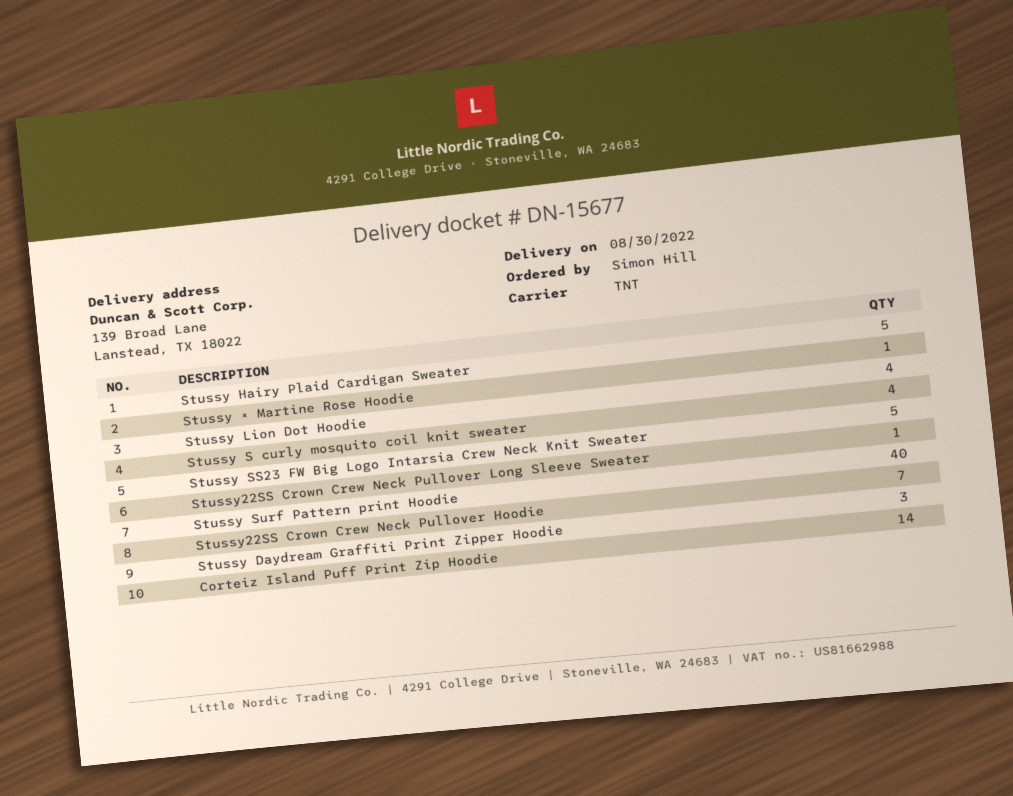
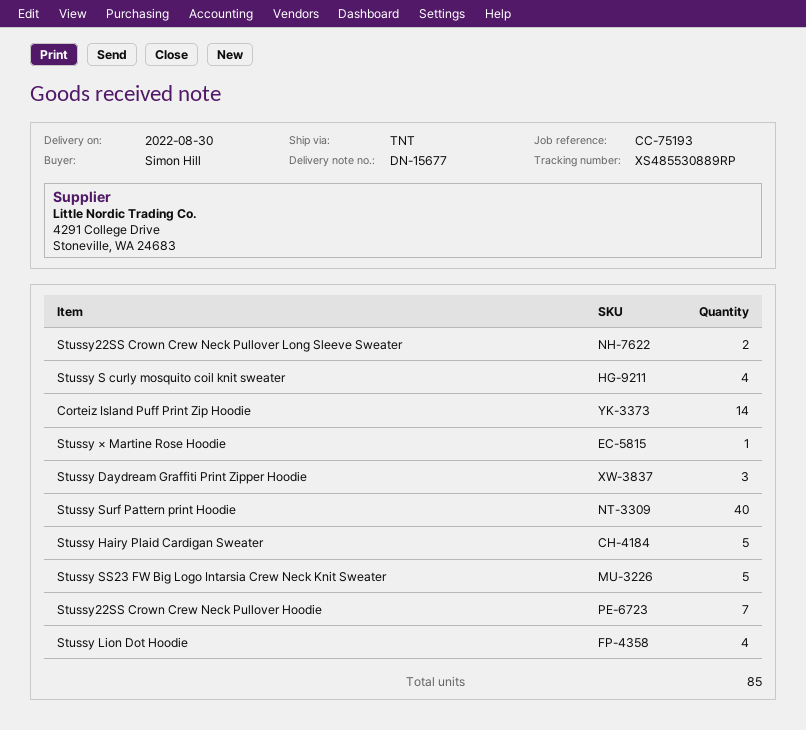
Stussy22SS Crown Crew Neck Pullover Long Sleeve Sweater: 1 -> 2

